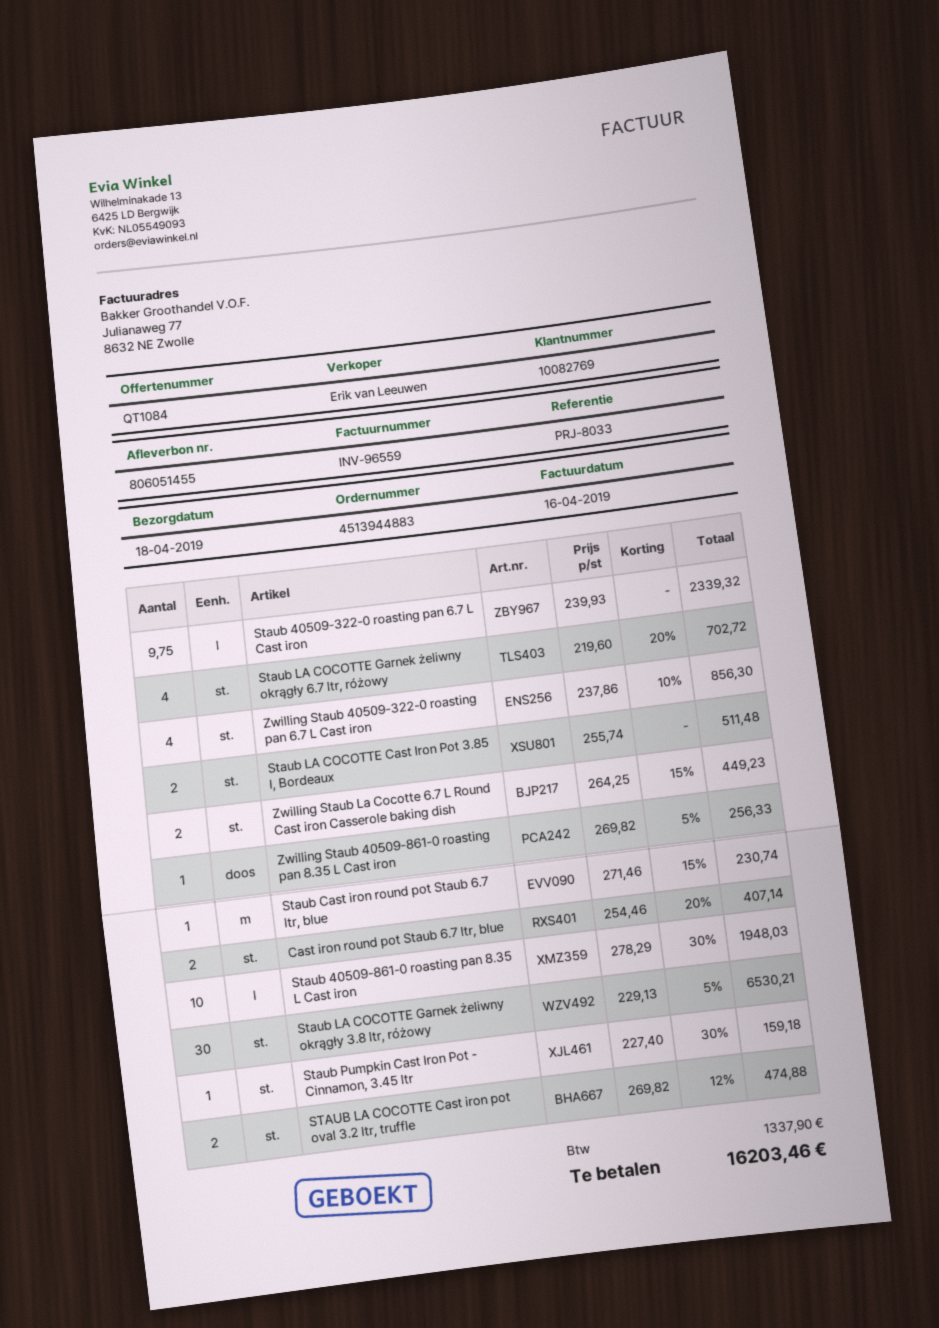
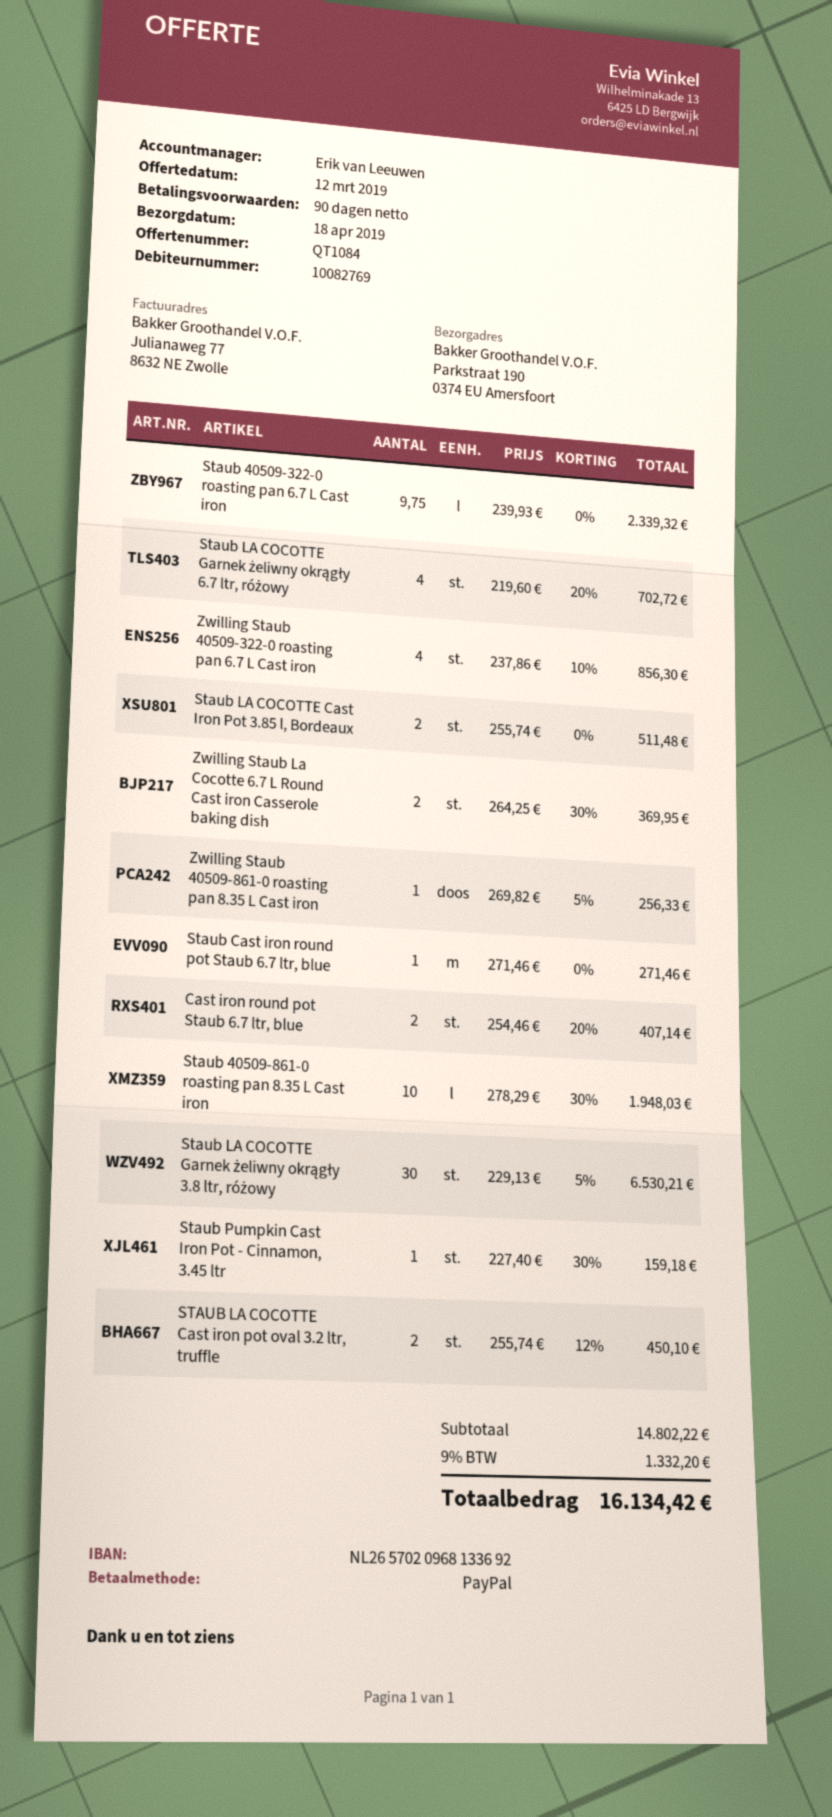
Zwilling Staub La Cocotte 6.7 L Round Cast iron Casserole baking dish: 2 x 264.25 - 15% = 449.23 -> 2 x 264.25 - 30% = 369.95
Staub Cast iron round pot Staub 6.7 ltr, blue: 1 x 271.46 - 15% = 230.74 -> 1 x 271.46 = 271.46
STAUB LA COCOTTE Cast iron pot oval 3.2 ltr, truffle: 2 x 269.82 - 12% = 474.88 -> 2 x 255.74 - 12% = 450.10
tax: 1337.90 -> 1332.20
total: 16203.46 -> 16134.42

